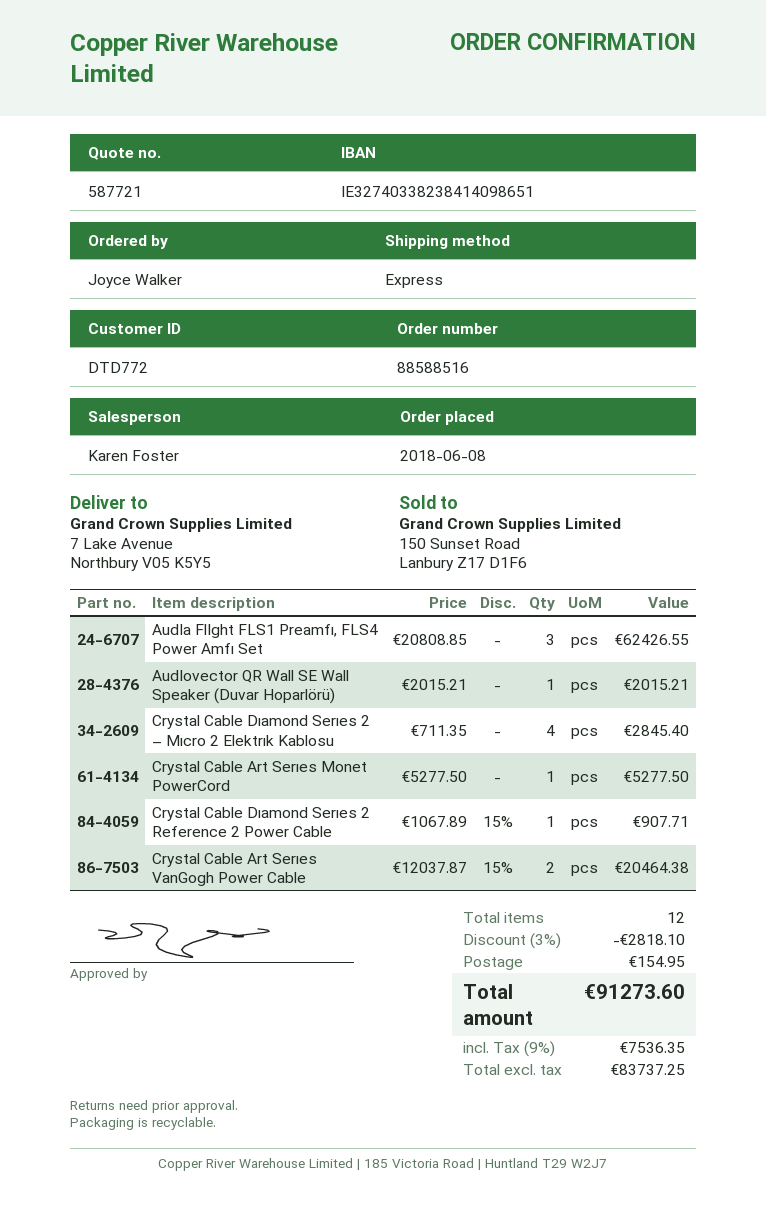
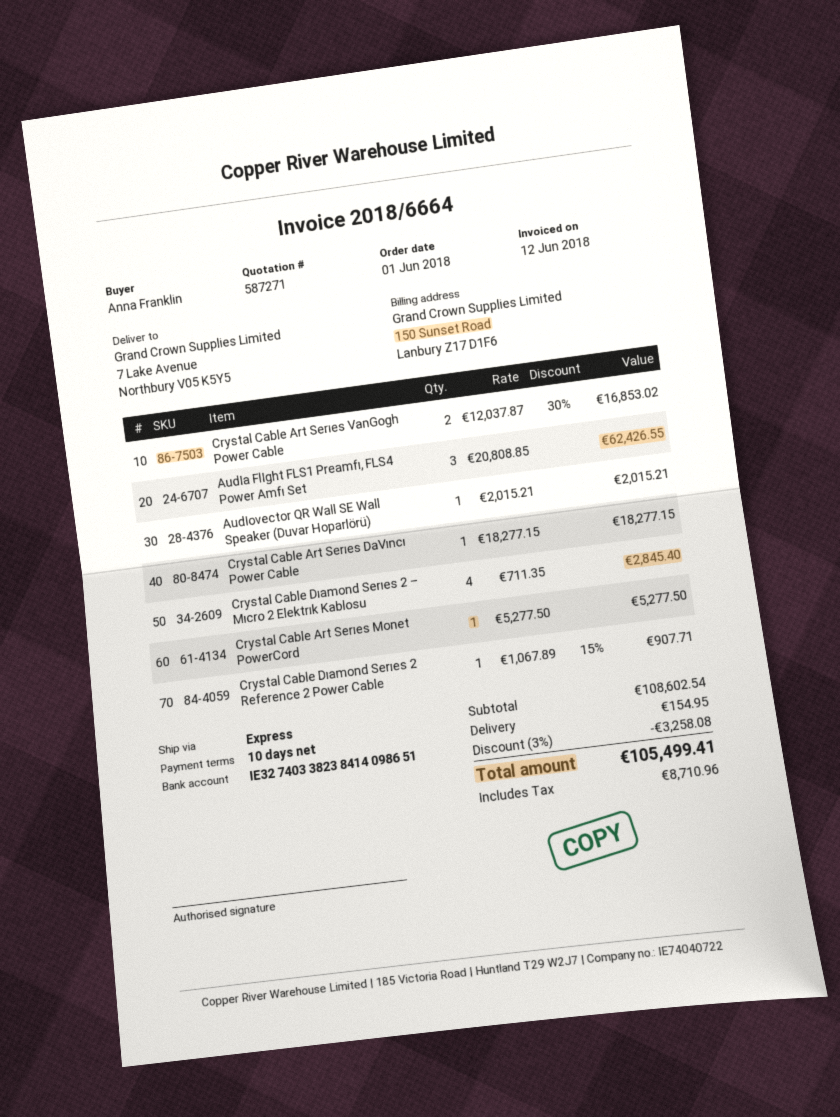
quote number: 587721 -> 587271
order date: 2018-06-08 -> 2018-06-01
ordered by: Joyce Walker -> Anna Franklin
Crystal Cable Art Serıes VanGogh Power Cable: 2 x 12037.87 - 15% = 20464.38 -> 2 x 12037.87 - 30% = 16853.02
Crystal Cable Art Serıes DaVıncı Power Cable: none -> 1 x 18277.15 = 18277.15
discount: 3% = 2818.10 -> 3% = 3258.08
tax: 7536.35 -> 8710.96
total: 91273.60 -> 105499.41

